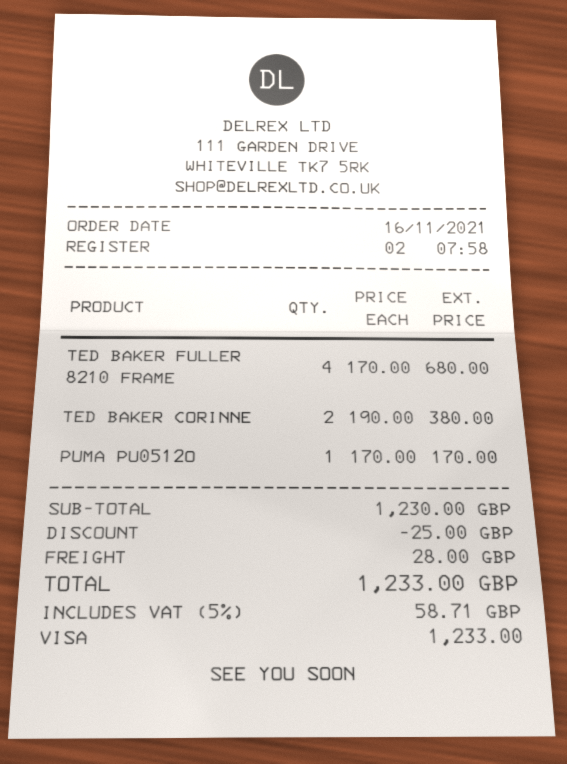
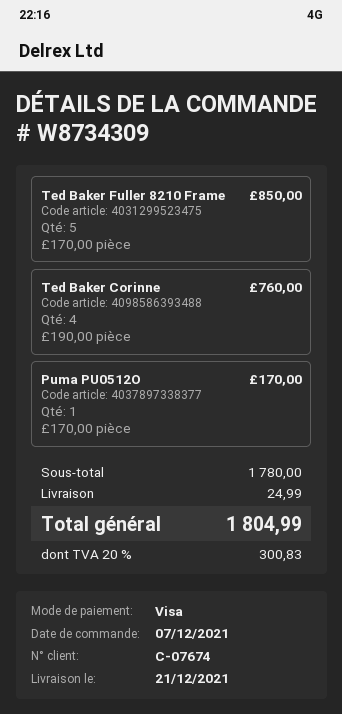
order date: 2021-11-16 -> 2021-12-07
TED BAKER FULLER 8210 FRAME: 4 x 170.00 = 680.00 -> 5 x 170.00 = 850.00
TED BAKER CORINNE: 2 x 190.00 = 380.00 -> 4 x 190.00 = 760.00
subtotal: 1230.00 -> 1780.00
discount: 25.00 -> none
shipping: 28.00 -> 24.99
tax: 5% = 58.71 -> 20% = 300.83
total: 1233.00 -> 1804.99

